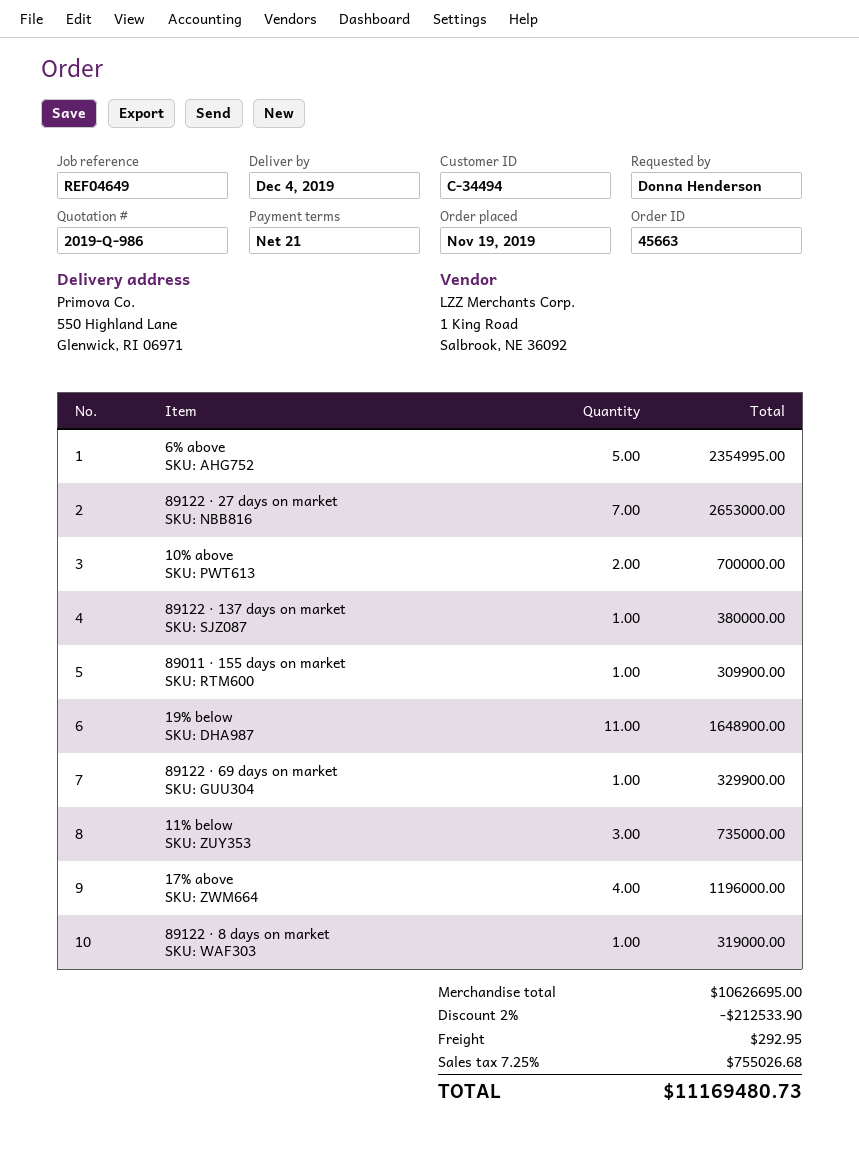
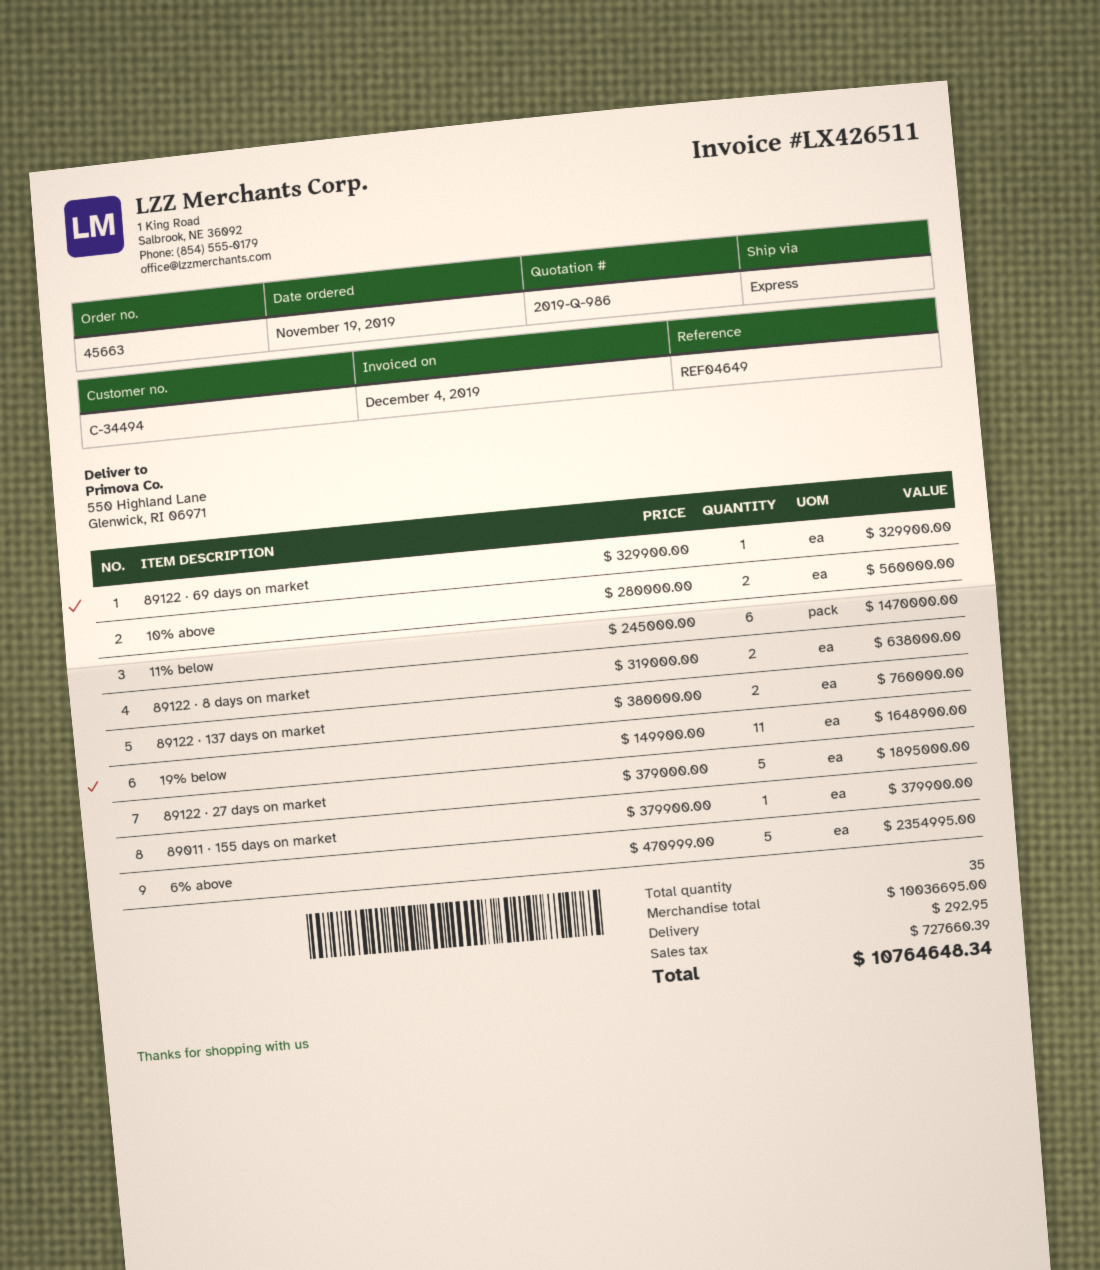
89122 · 27 days on market: 7 for 2653000.00 -> 5 for 1895000.00
10% above: 2 for 700000.00 -> 2 for 560000.00
89122 · 137 days on market: 1 for 380000.00 -> 2 for 760000.00
89011 · 155 days on market: 1 for 309900.00 -> 1 for 379900.00
11% below: 3 for 735000.00 -> 6 for 1470000.00
17% above: 4 for 1196000.00 -> none
89122 · 8 days on market: 1 for 319000.00 -> 2 for 638000.00
subtotal: 10626695.00 -> 10036695.00
discount: 2% = 212533.90 -> none
tax: 755026.68 -> 727660.39
total: 11169480.73 -> 10764648.34

